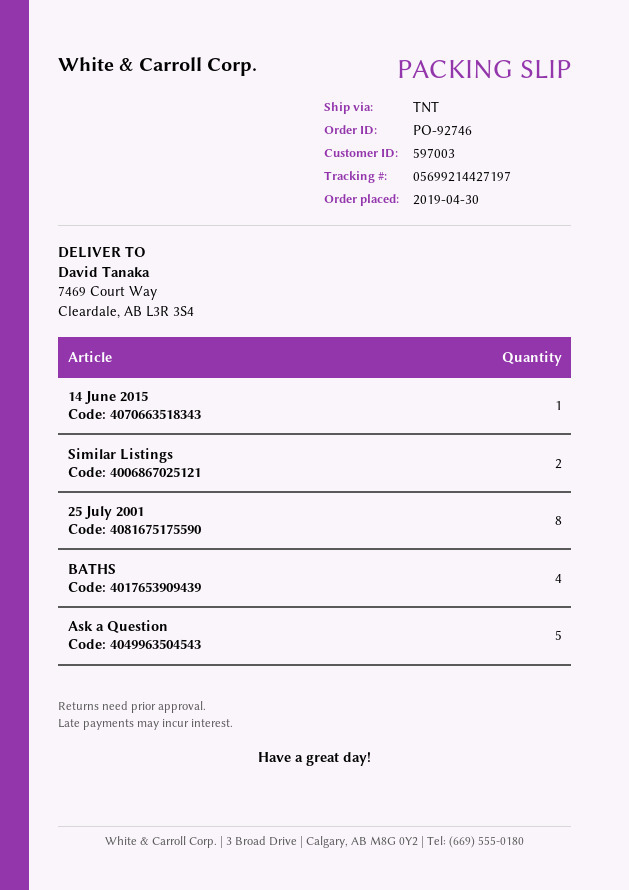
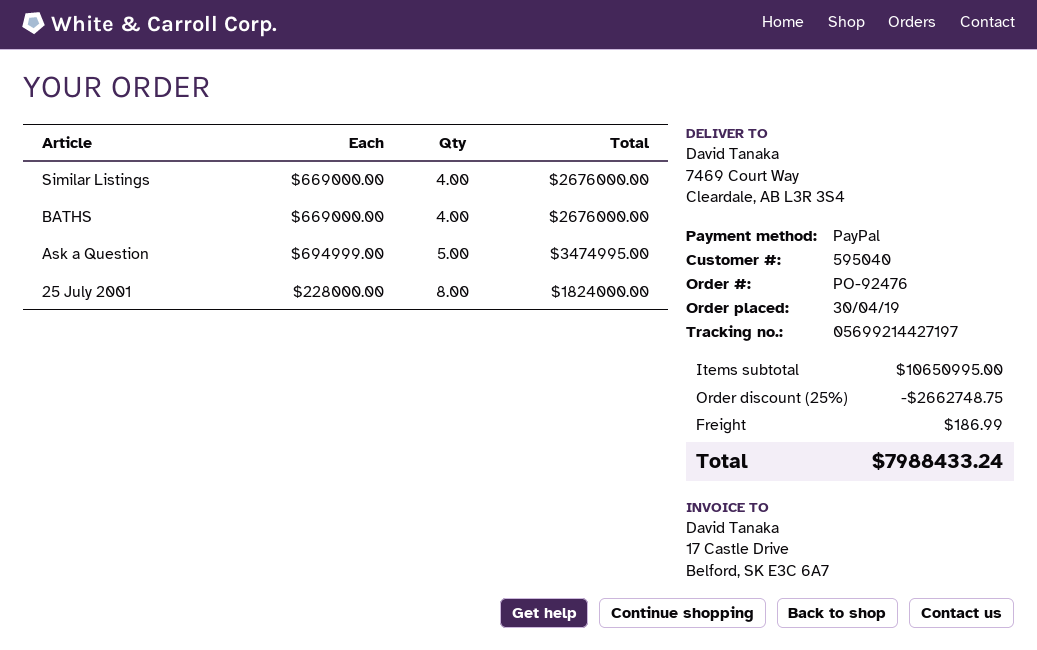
order number: PO-92746 -> PO-92476
customer number: 597003 -> 595040
14 June 2015: 1 -> none
Similar Listings: 2 -> 4

